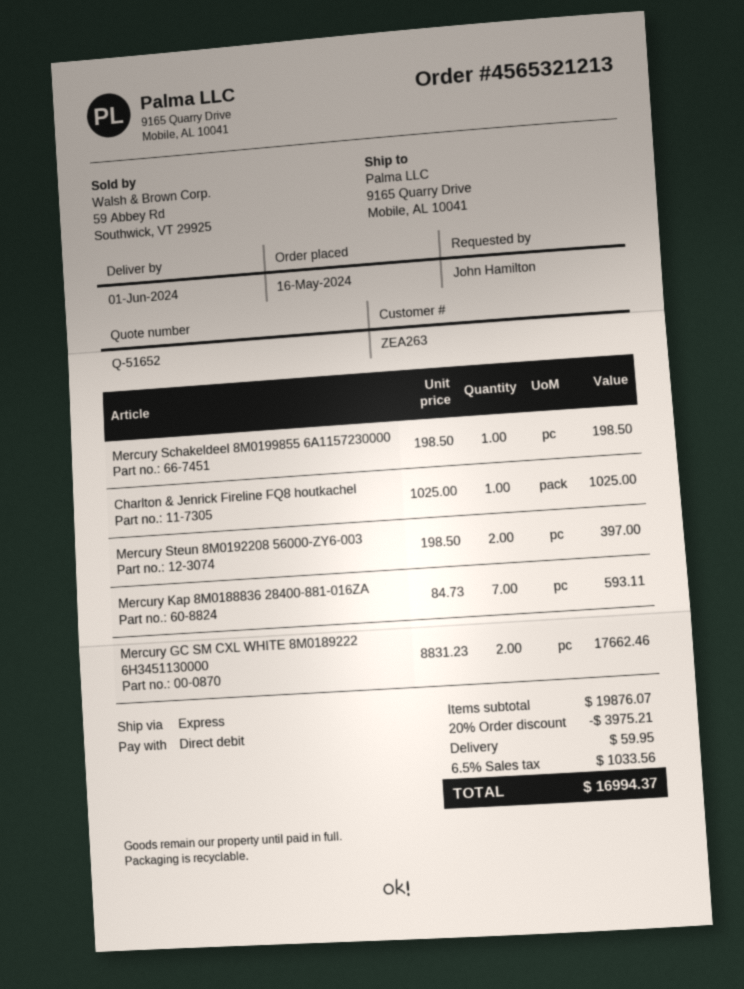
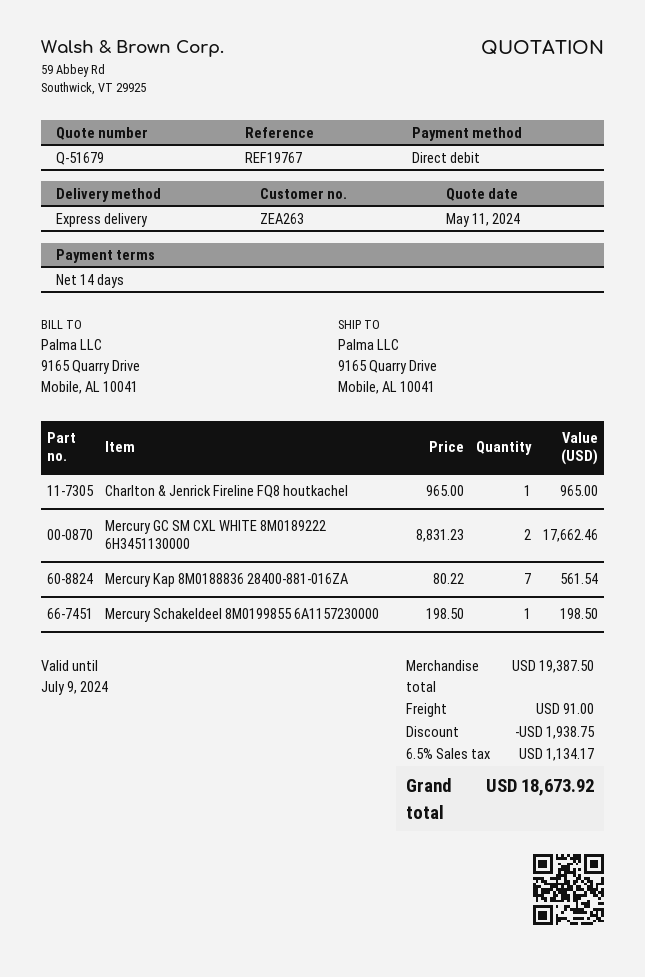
quote number: Q-51652 -> Q-51679
Charlton & Jenrick Fireline FQ8 houtkachel: 1 x 1025.00 = 1025.00 -> 1 x 965.00 = 965.00
Mercury Steun 8M0192208 56000-ZY6-003: 2 x 198.50 = 397.00 -> none
Mercury Kap 8M0188836 28400-881-016ZA: 7 x 84.73 = 593.11 -> 7 x 80.22 = 561.54
subtotal: 19876.07 -> 19387.50
discount: 3975.21 -> 1938.75
shipping: 59.95 -> 91.00
tax: 6.5% = 1033.56 -> 6.5% = 1134.17
total: 16994.37 -> 18673.92

